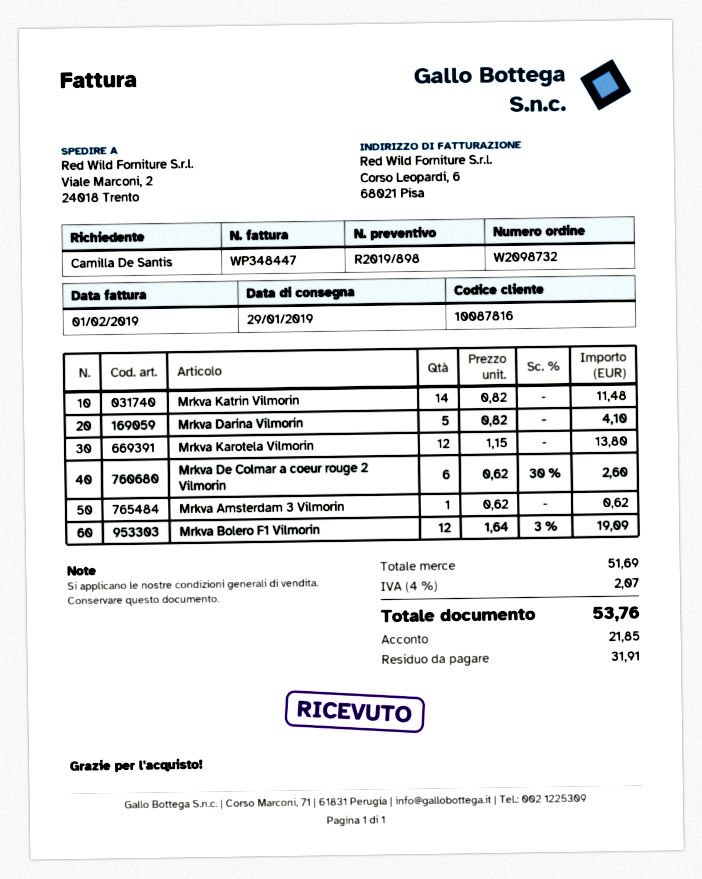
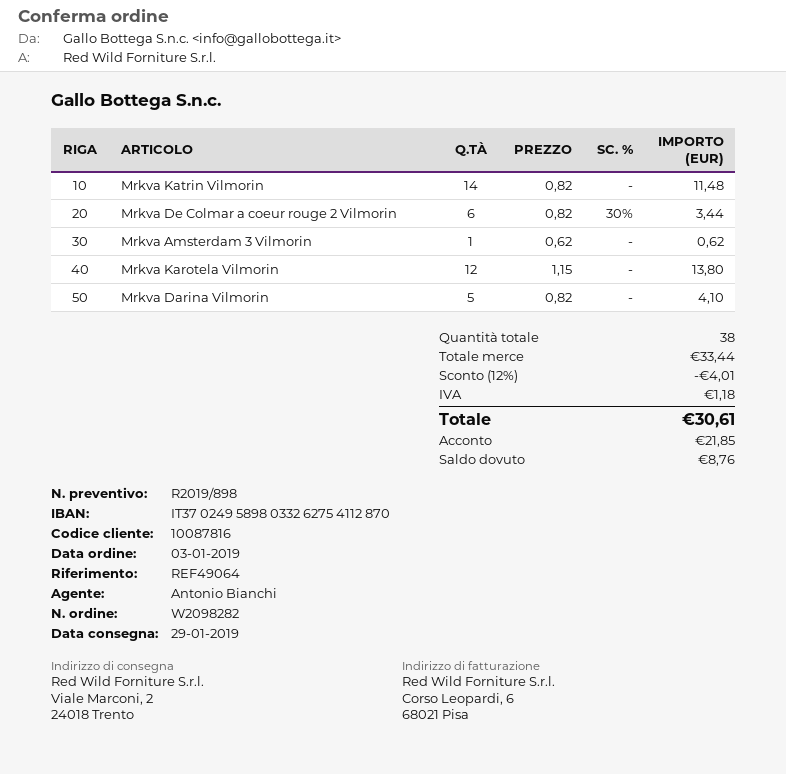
order number: W2098732 -> W2098282
Mrkva De Colmar a coeur rouge 2 Vilmorin: 6 x 0.62 - 30% = 2.60 -> 6 x 0.82 - 30% = 3.44
Mrkva Bolero F1 Vilmorin: 12 x 1.64 - 3% = 19.09 -> none
subtotal: 51.69 -> 33.44
discount: none -> 12% = 4.01
tax: 2.07 -> 1.18
total: 53.76 -> 30.61
balance: 31.91 -> 8.76

